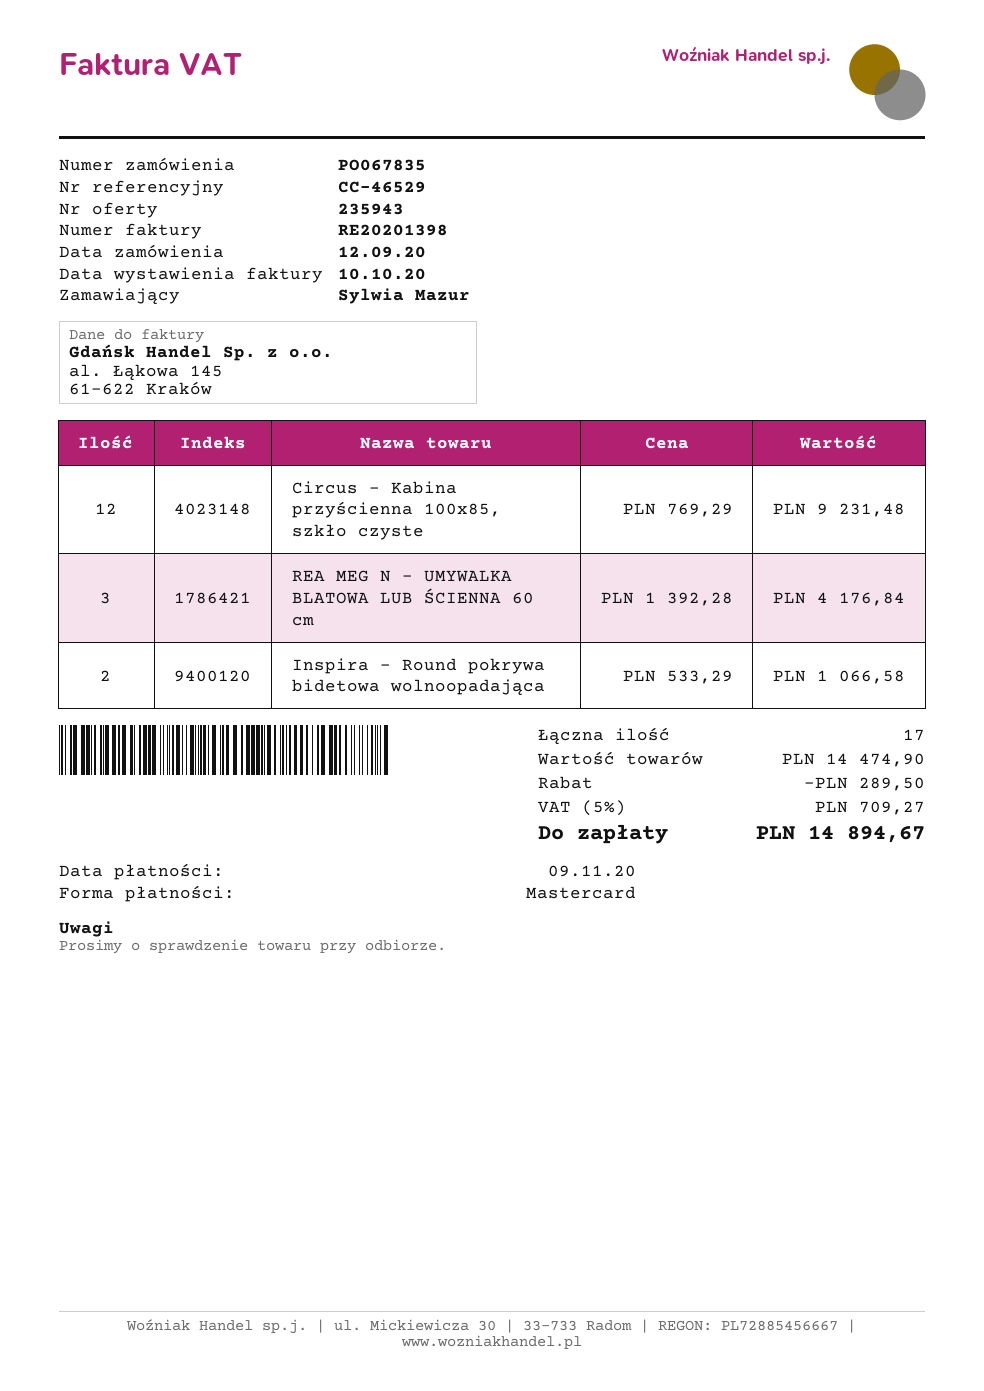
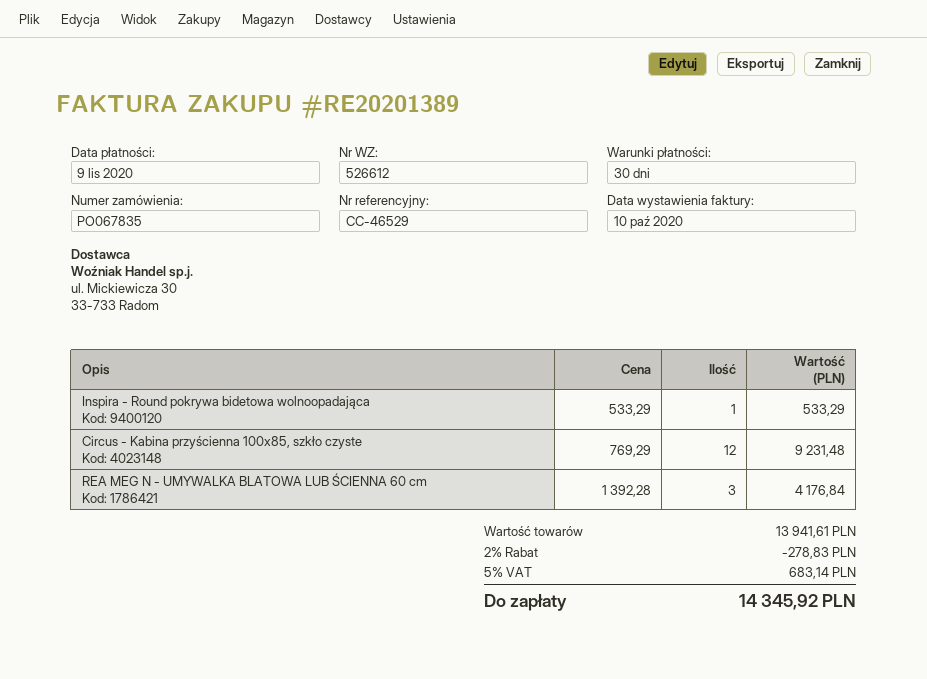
invoice number: RE20201398 -> RE20201389
Inspira - Round pokrywa bidetowa wolnoopadająca: 2 x 533.29 = 1066.58 -> 1 x 533.29 = 533.29
subtotal: 14474.90 -> 13941.61
discount: 289.50 -> 278.83
tax: 5% = 709.27 -> 5% = 683.14
total: 14894.67 -> 14345.92

